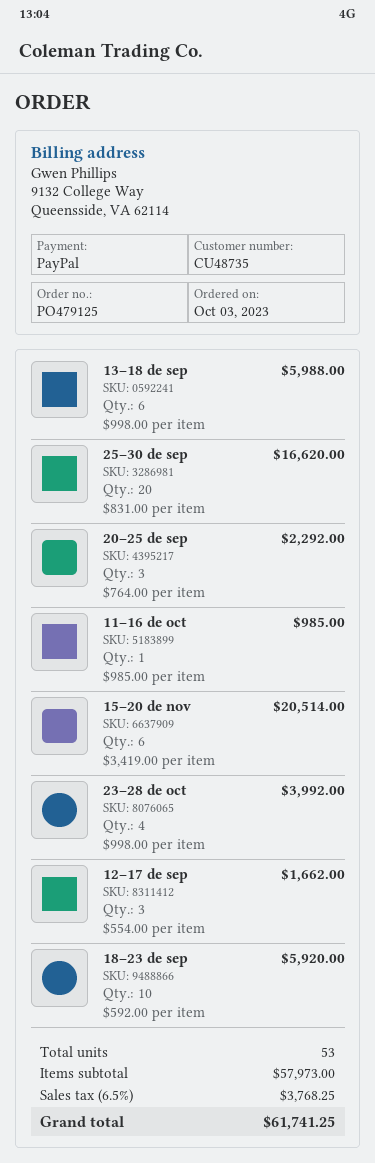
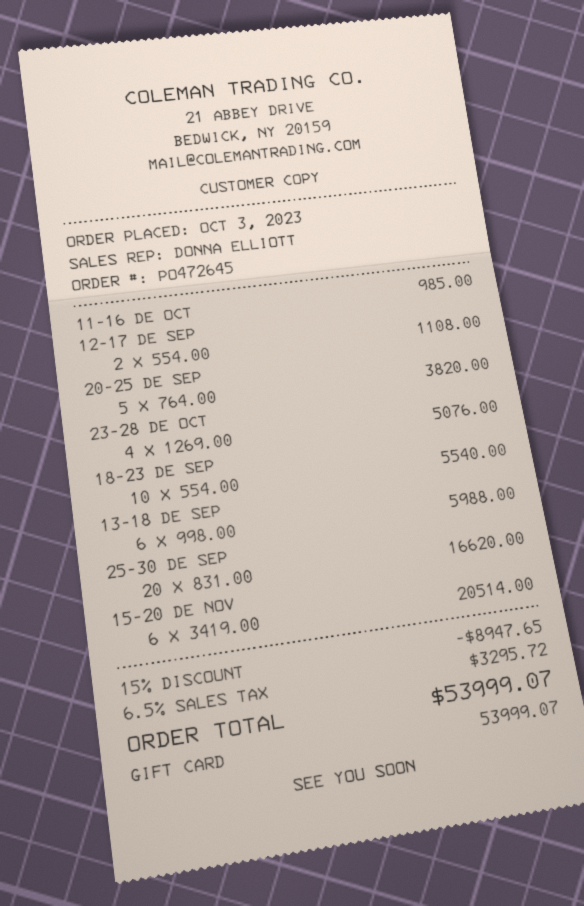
order number: PO479125 -> PO472645
payment method: PayPal -> gift card
20–25 de sep: 3 x 764.00 = 2292.00 -> 5 x 764.00 = 3820.00
23–28 de oct: 4 x 998.00 = 3992.00 -> 4 x 1269.00 = 5076.00
12–17 de sep: 3 x 554.00 = 1662.00 -> 2 x 554.00 = 1108.00
18–23 de sep: 10 x 592.00 = 5920.00 -> 10 x 554.00 = 5540.00
discount: none -> 15% = 8947.65
tax: 6.5% = 3768.25 -> 6.5% = 3295.72
total: 61741.25 -> 53999.07

